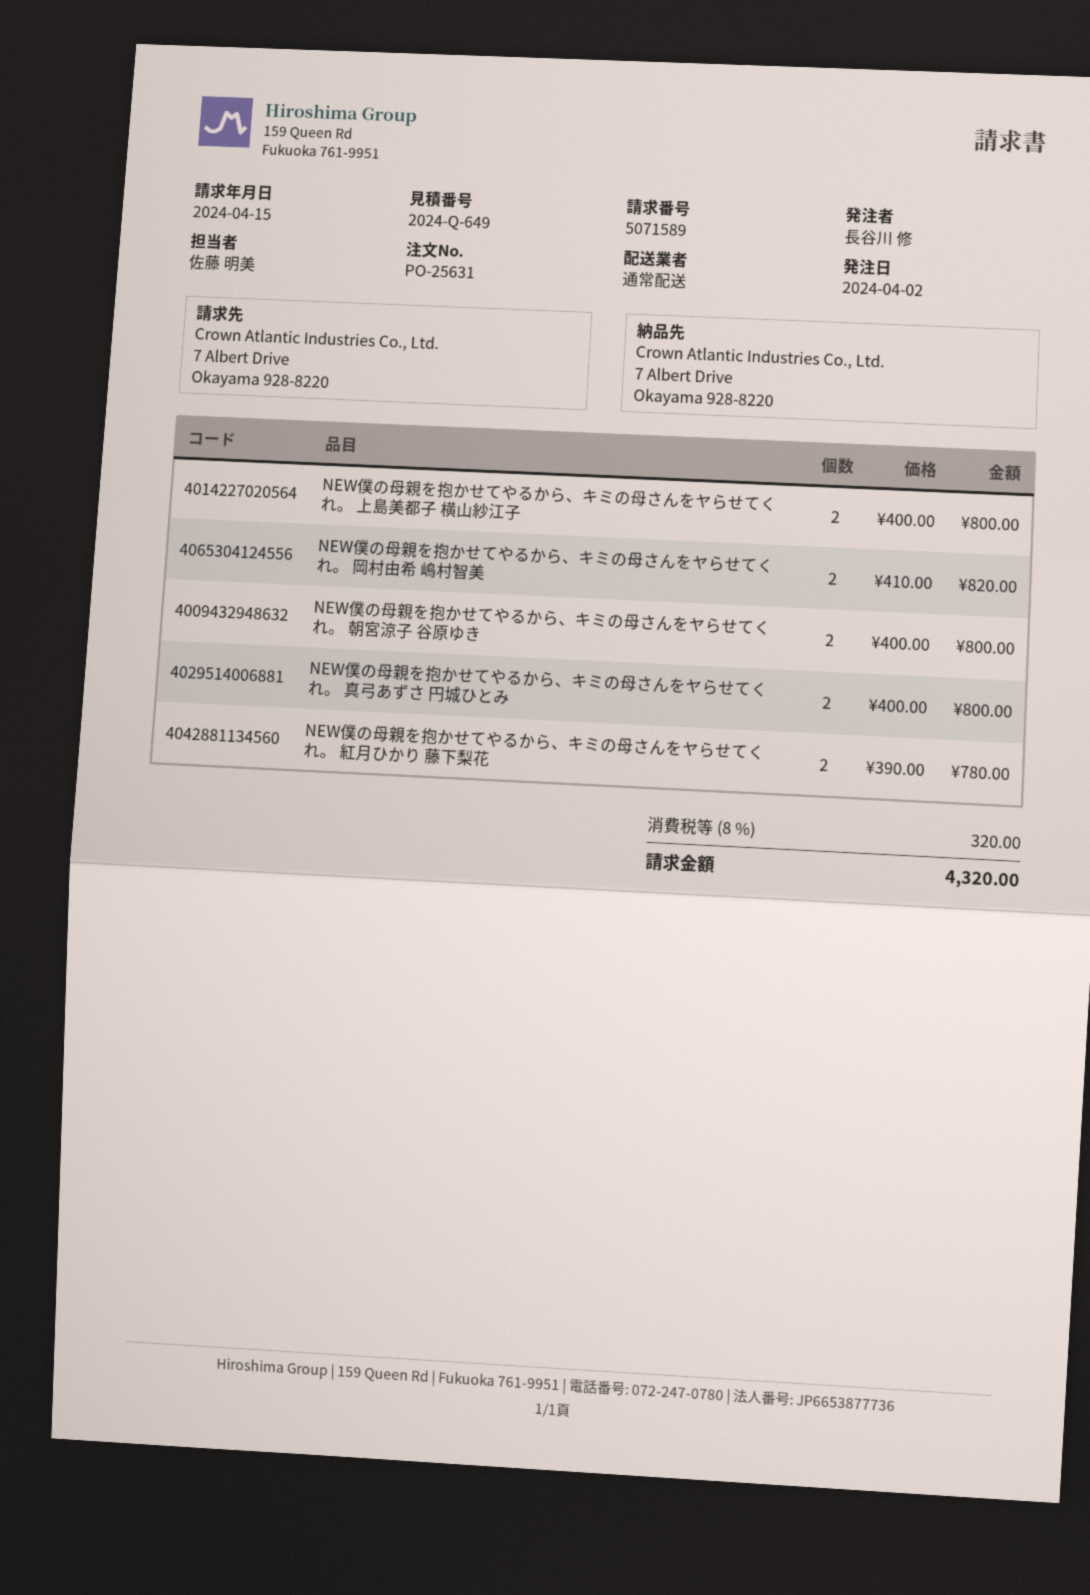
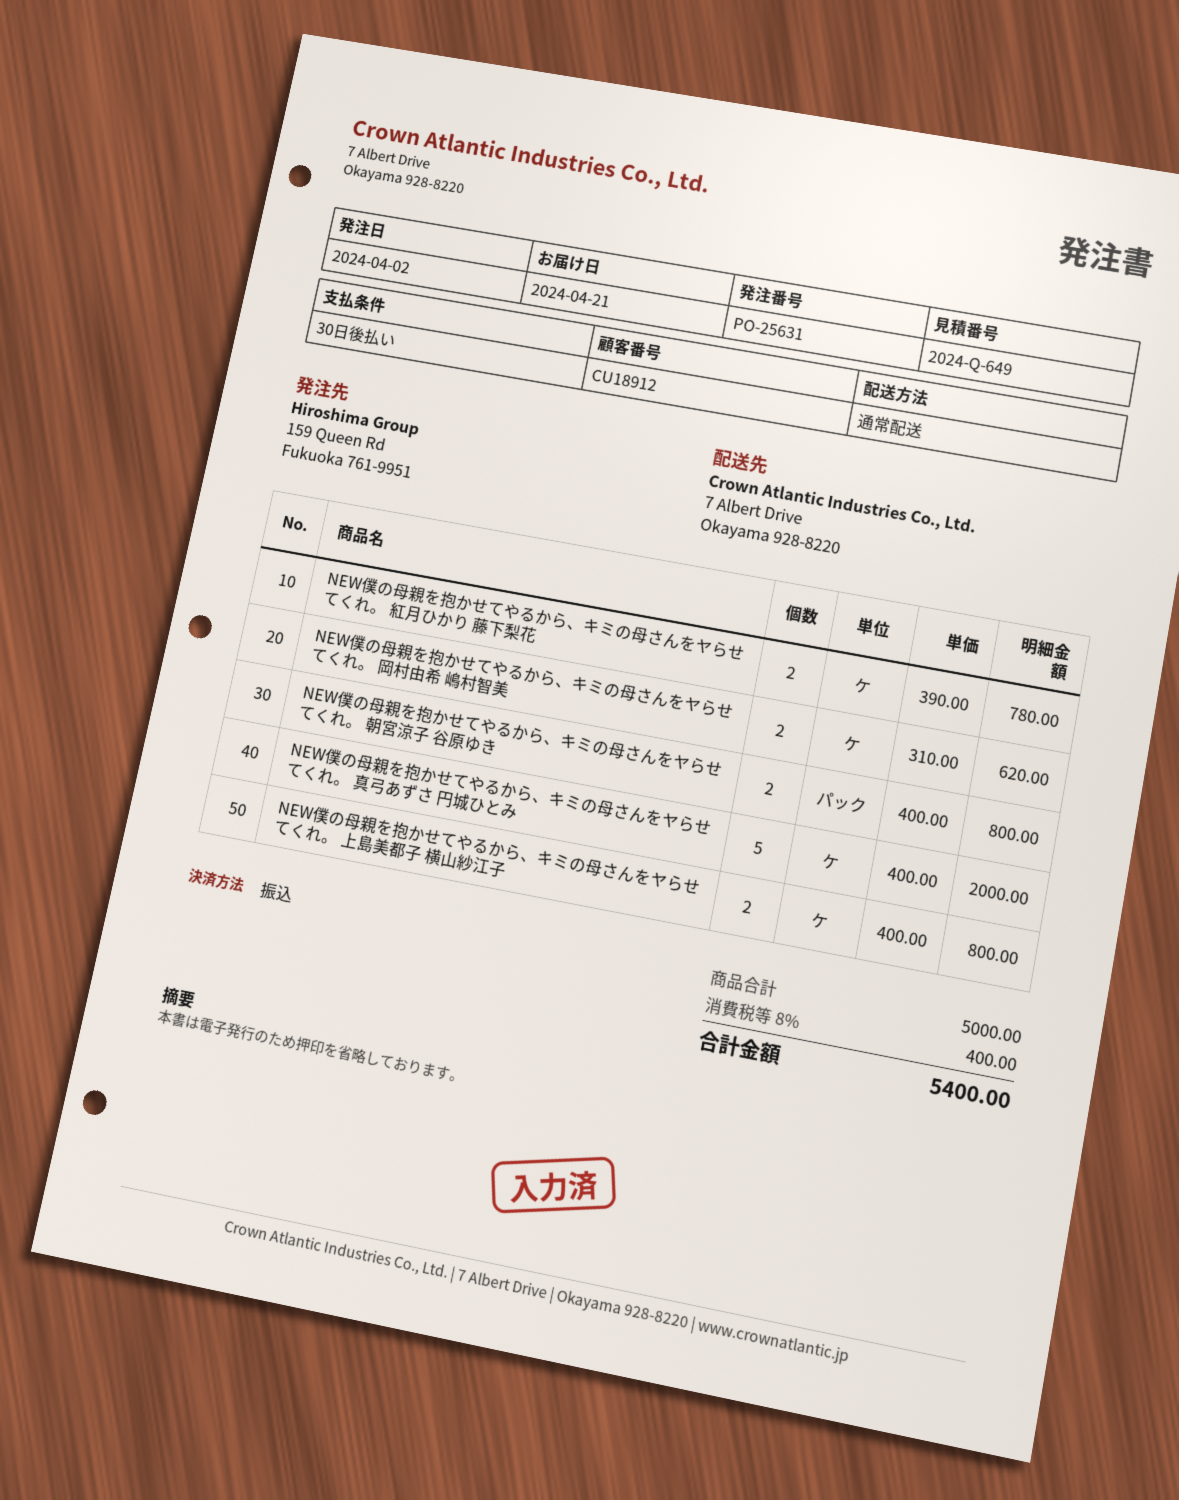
NEW僕の母親を抱かせてやるから、キミの母さんをヤらせてくれ。 岡村由希 嶋村智美: 2 x 410.00 = 820.00 -> 2 x 310.00 = 620.00
NEW僕の母親を抱かせてやるから、キミの母さんをヤらせてくれ。 真弓あずさ 円城ひとみ: 2 x 400.00 = 800.00 -> 5 x 400.00 = 2000.00
tax: 8% = 320.00 -> 8% = 400.00
total: 4320.00 -> 5400.00

